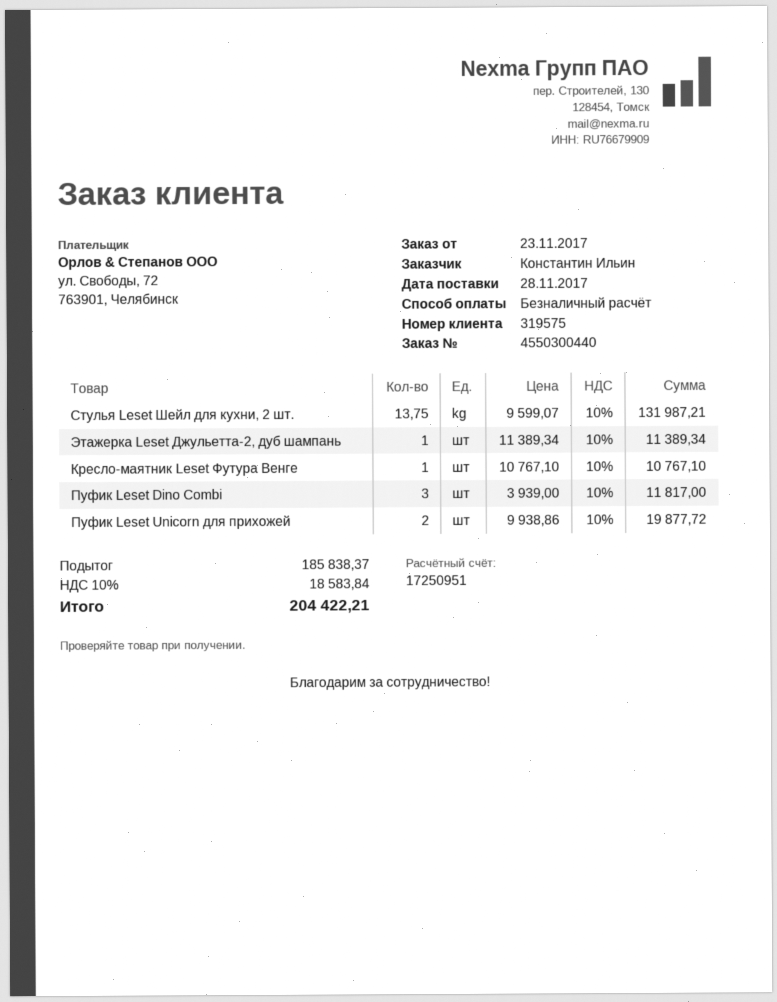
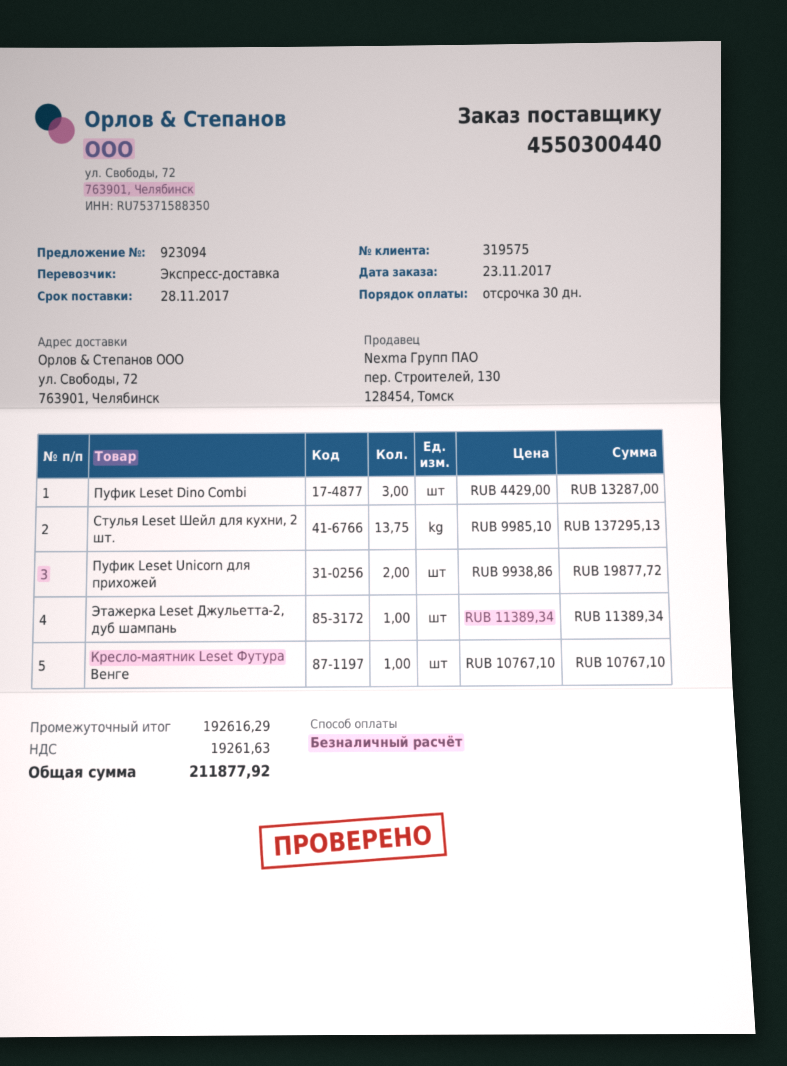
Стулья Leset Шейл для кухни, 2 шт.: 13.75 x 9599.07 = 131987.21 -> 13.75 x 9985.10 = 137295.13
Пуфик Leset Dino Combi: 3 x 3939.00 = 11817.00 -> 3 x 4429.00 = 13287.00
subtotal: 185838.37 -> 192616.29
tax: 18583.84 -> 19261.63
total: 204422.21 -> 211877.92

